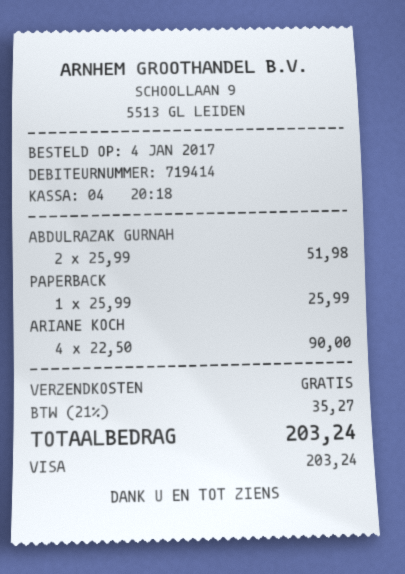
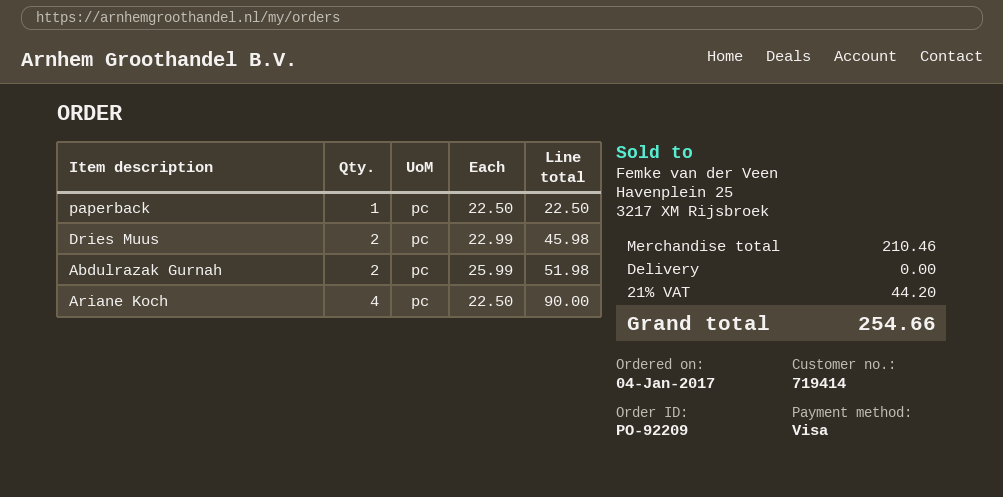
PAPERBACK: 1 x 25.99 = 25.99 -> 1 x 22.50 = 22.50
Dries Muus: none -> 2 x 22.99 = 45.98
tax: 21% = 35.27 -> 21% = 44.20
total: 203.24 -> 254.66

